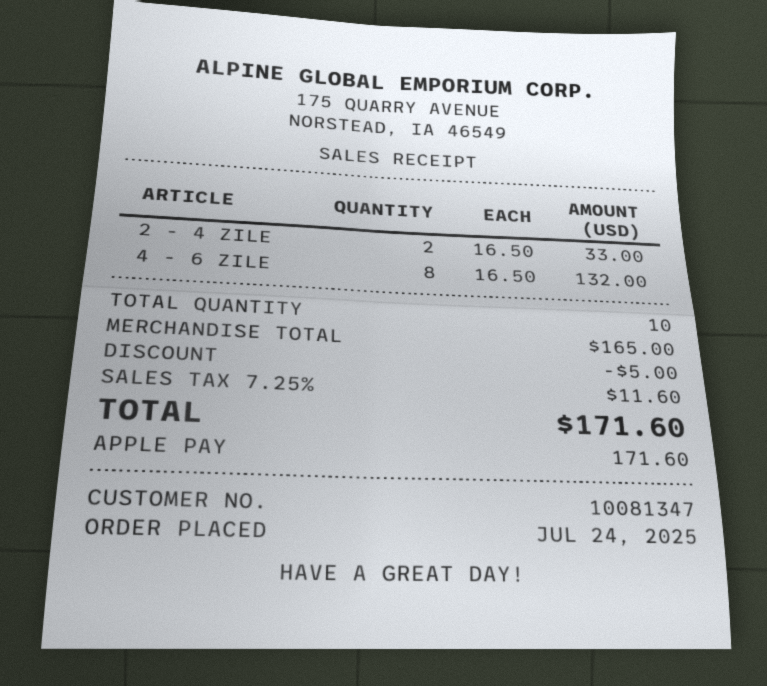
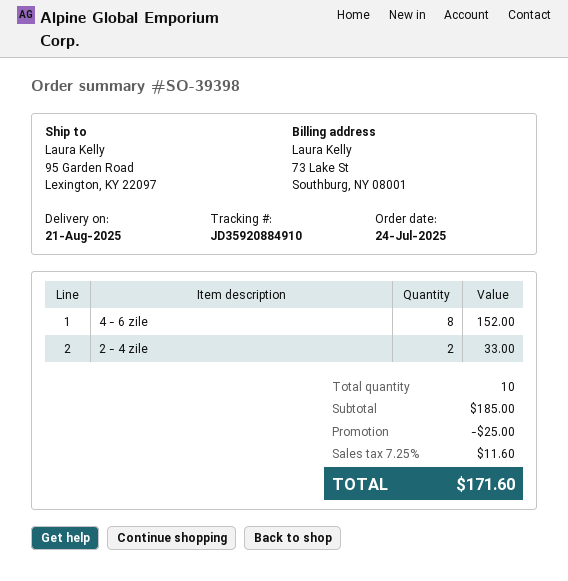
4 - 6 ZILE: 8 for 132.00 -> 8 for 152.00
subtotal: 165.00 -> 185.00
discount: 5.00 -> 25.00

